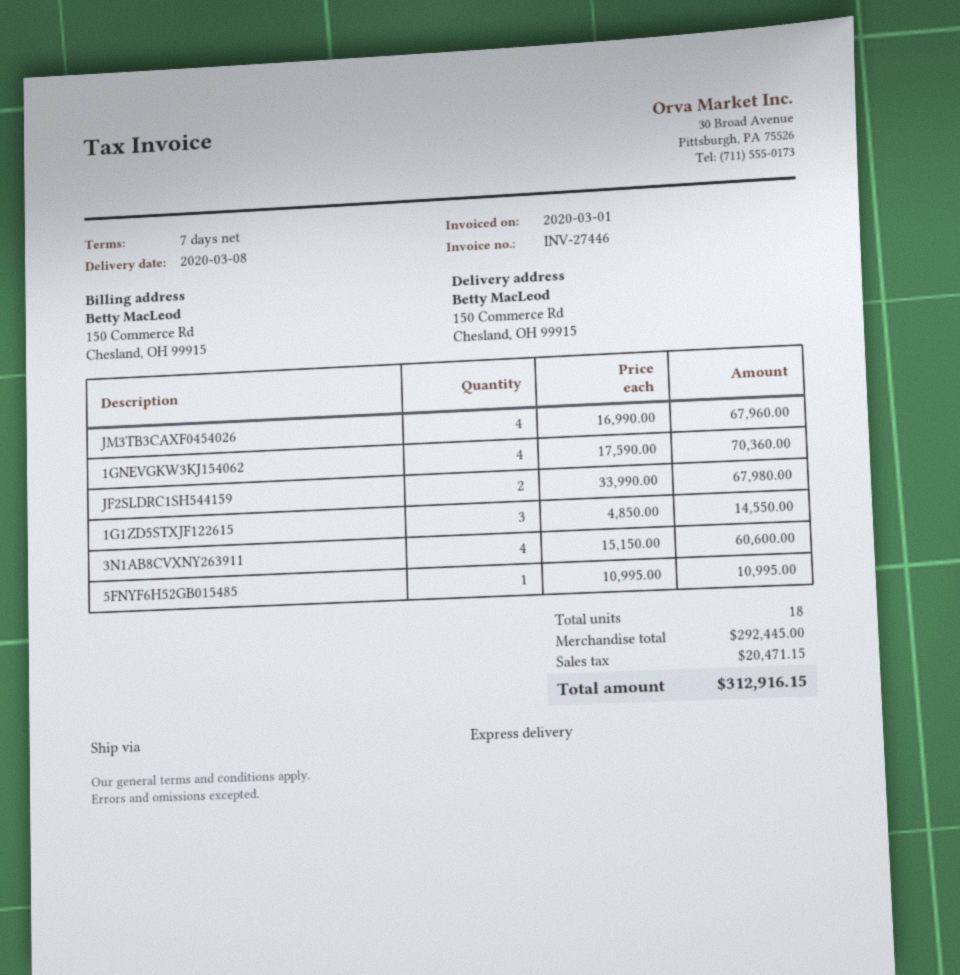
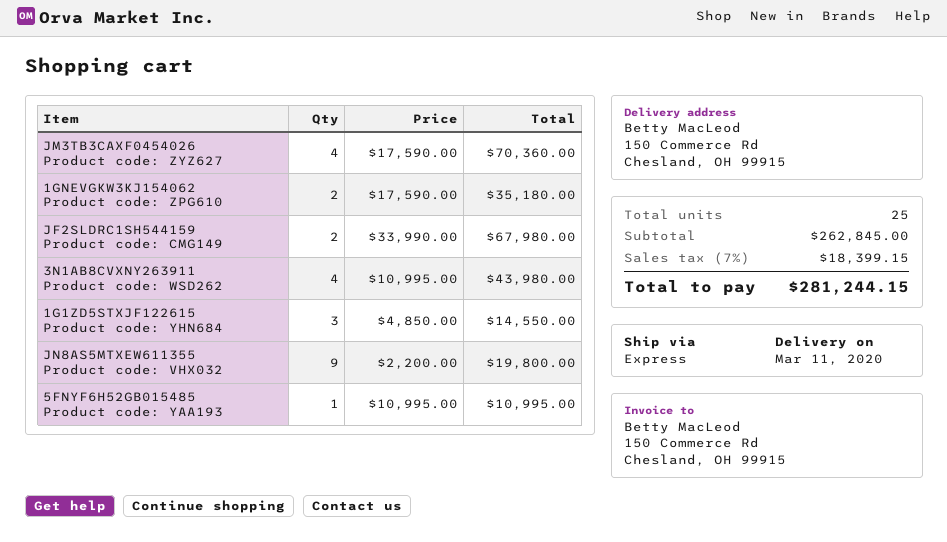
delivery date: 2020-03-08 -> 2020-03-11
JM3TB3CAXF0454026: 4 x 16990.00 = 67960.00 -> 4 x 17590.00 = 70360.00
1GNEVGKW3KJ154062: 4 x 17590.00 = 70360.00 -> 2 x 17590.00 = 35180.00
3N1AB8CVXNY263911: 4 x 15150.00 = 60600.00 -> 4 x 10995.00 = 43980.00
JN8AS5MTXEW611355: none -> 9 x 2200.00 = 19800.00
total quantity: 18 -> 25
subtotal: 292445.00 -> 262845.00
tax: 20471.15 -> 18399.15
total: 312916.15 -> 281244.15

